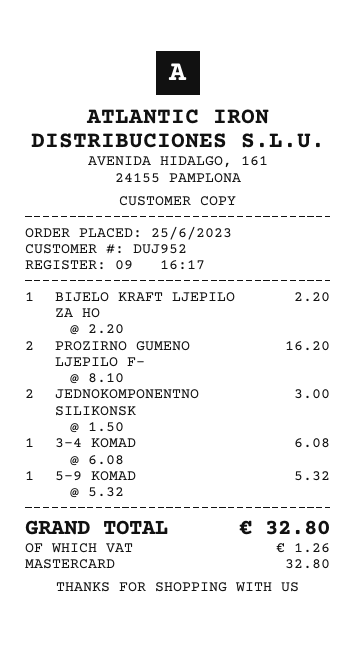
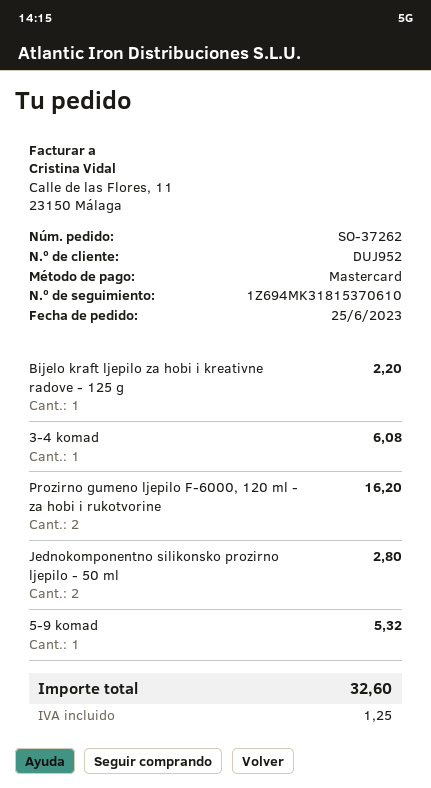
JEDNOKOMPONENTNO SILIKONSK: 2 for 3.00 -> 2 for 2.80
tax: 1.26 -> 1.25
total: 32.80 -> 32.60

